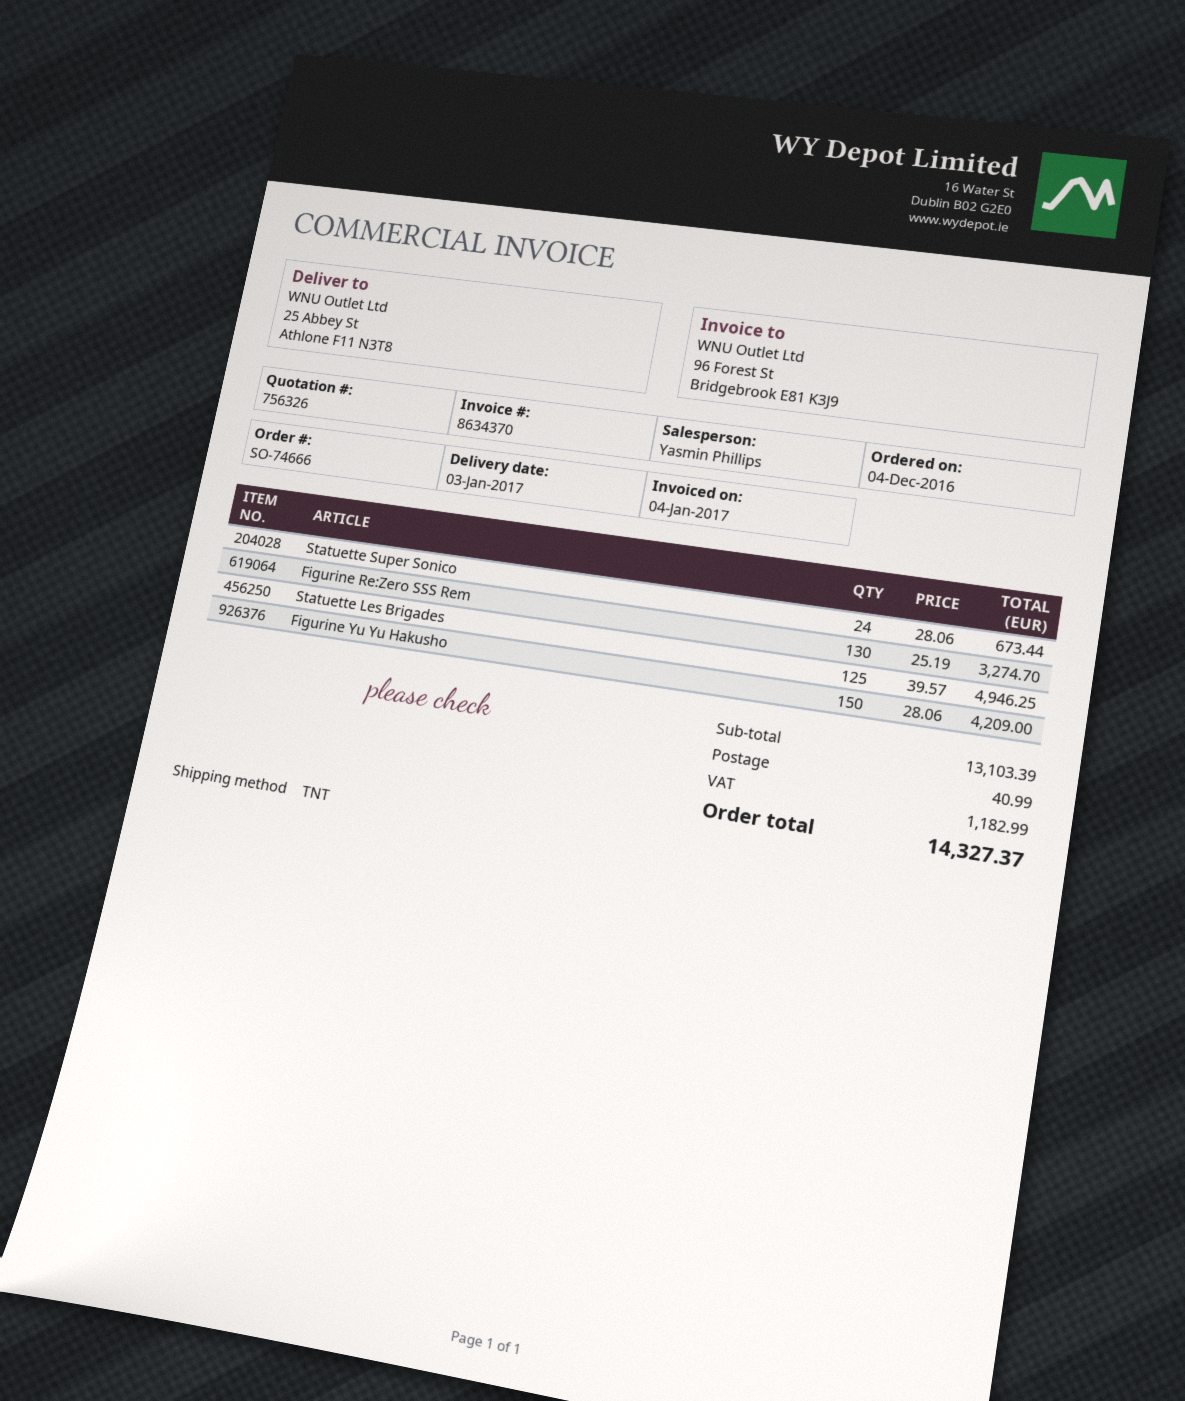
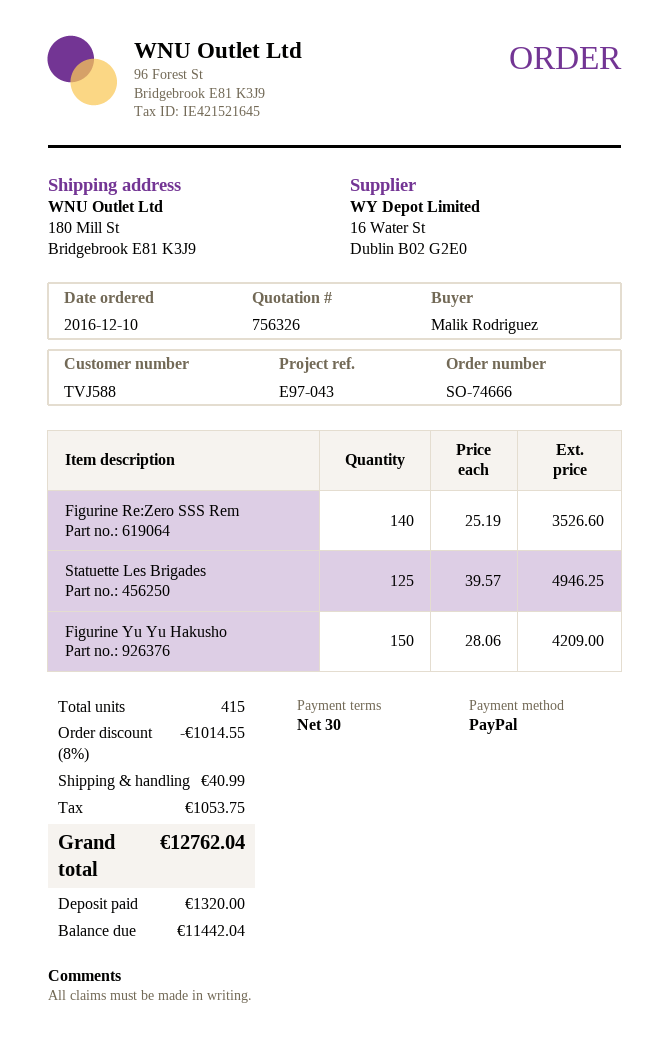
order date: 2016-12-04 -> 2016-12-10
ship to: 25 Abbey St, Athlone F11 N3T8 -> 180 Mill St, Bridgebrook E81 K3J9
Statuette Super Sonico: 24 x 28.06 = 673.44 -> none
Figurine Re:Zero SSS Rem: 130 x 25.19 = 3274.70 -> 140 x 25.19 = 3526.60
discount: none -> 8% = 1014.55
tax: 1182.99 -> 1053.75
total: 14327.37 -> 12762.04

